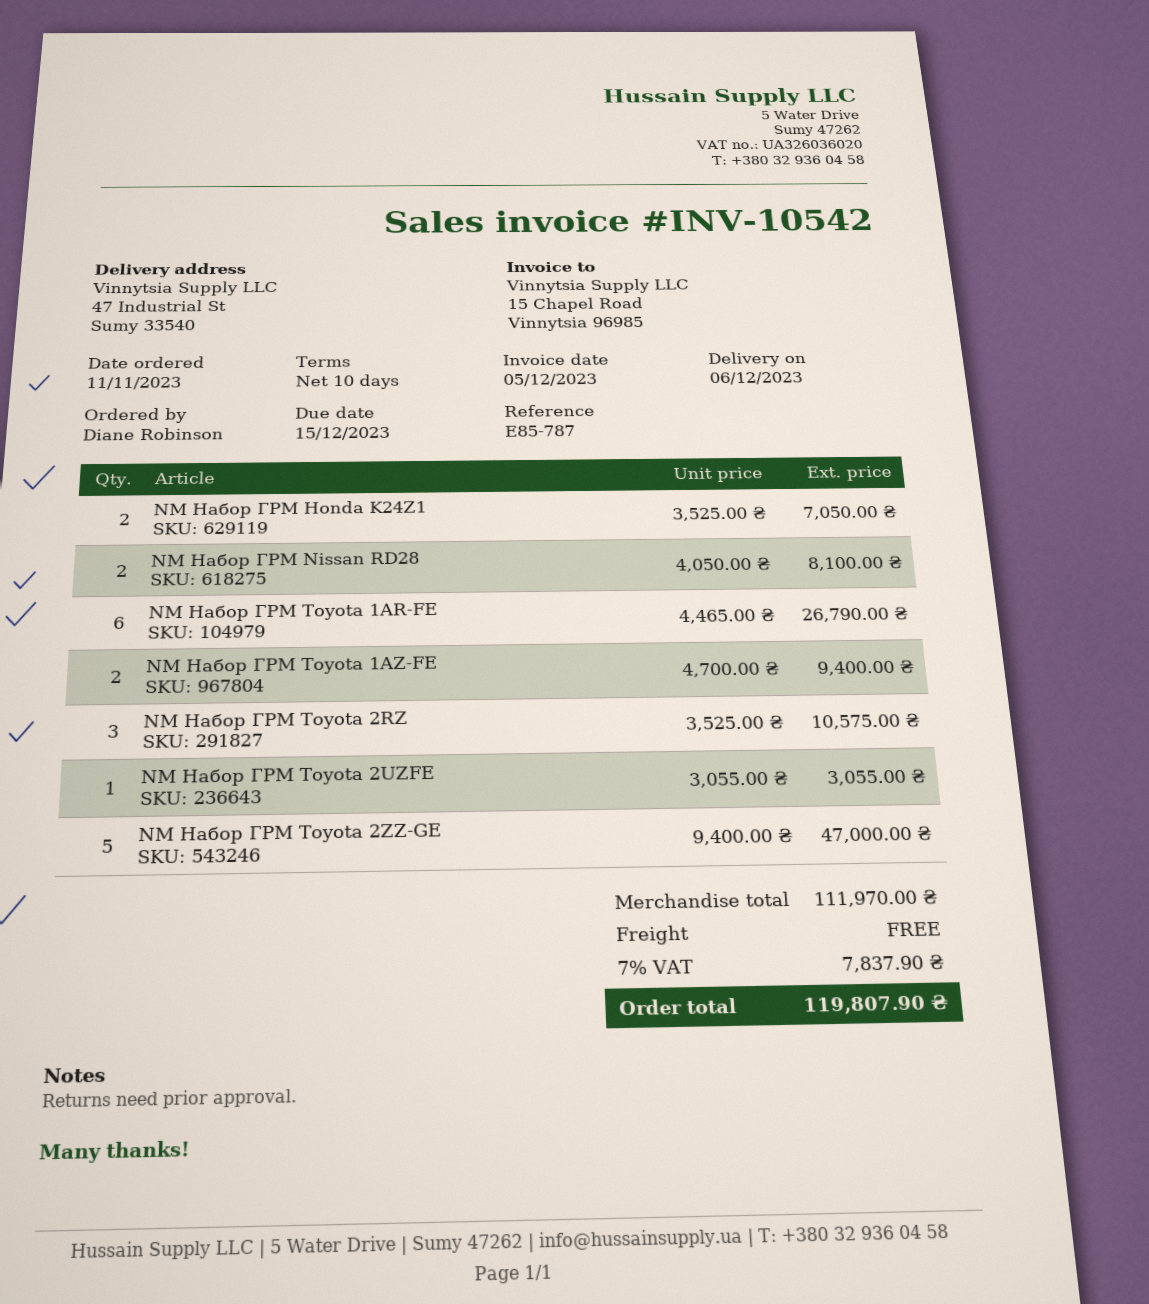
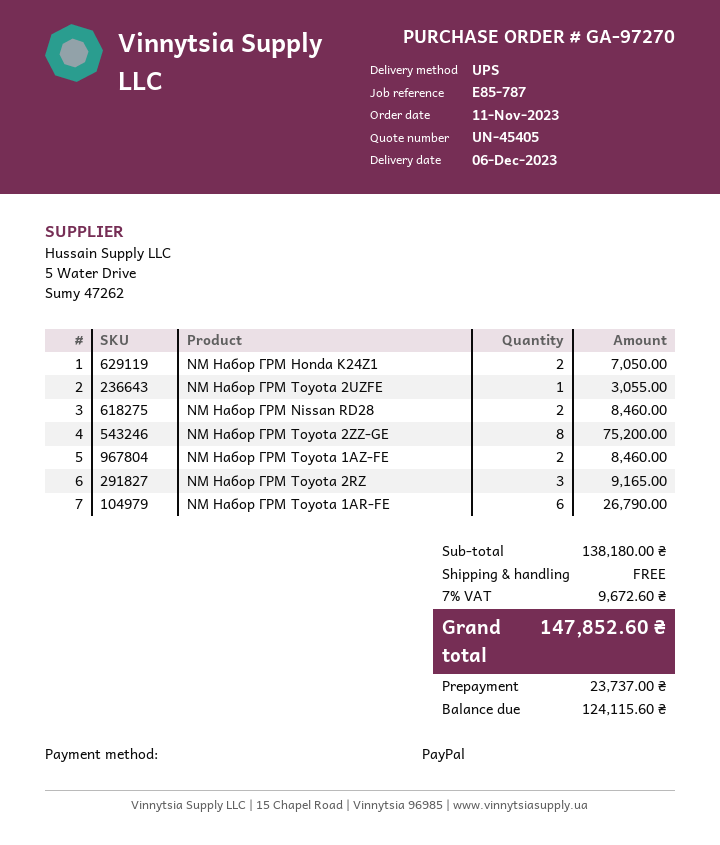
NM Набор ГРМ Nissan RD28: 2 for 8100.00 -> 2 for 8460.00
NM Набор ГРМ Toyota 1AZ-FE: 2 for 9400.00 -> 2 for 8460.00
NM Набор ГРМ Toyota 2RZ: 3 for 10575.00 -> 3 for 9165.00
NM Набор ГРМ Toyota 2ZZ-GE: 5 for 47000.00 -> 8 for 75200.00
subtotal: 111970.00 -> 138180.00
tax: 7% = 7837.90 -> 7% = 9672.60
total: 119807.90 -> 147852.60

